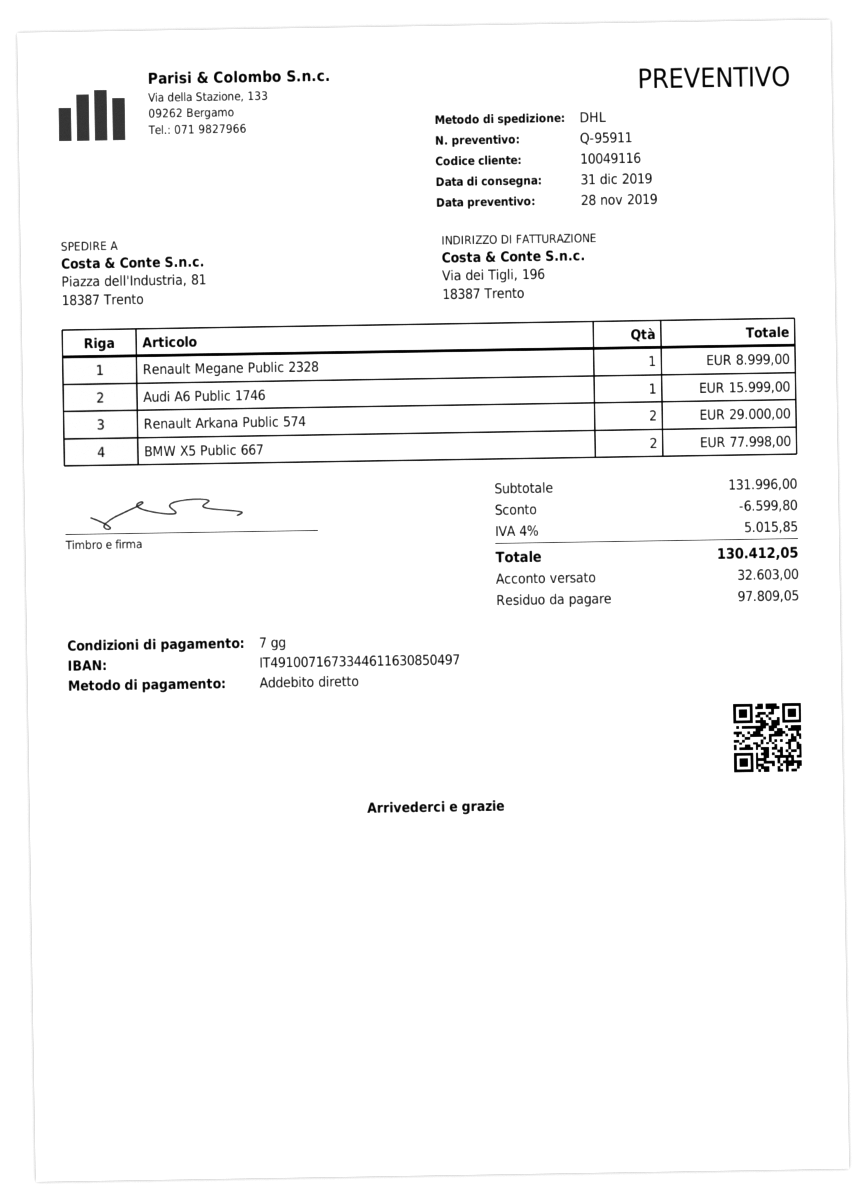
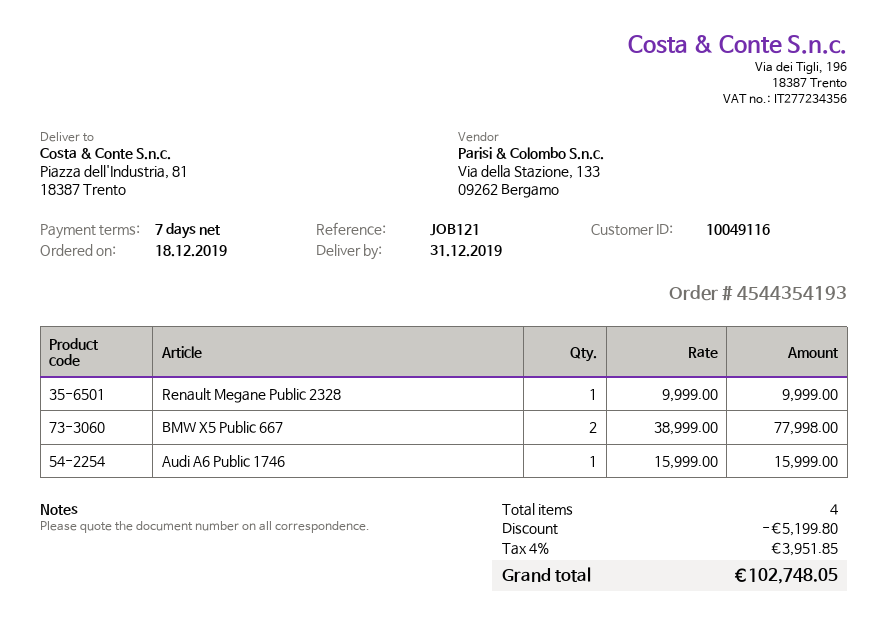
Renault Megane Public 2328: 1 for 8999.00 -> 1 for 9999.00
Renault Arkana Public 574: 2 for 29000.00 -> none
discount: 6599.80 -> 5199.80
tax: 4% = 5015.85 -> 4% = 3951.85
total: 130412.05 -> 102748.05

